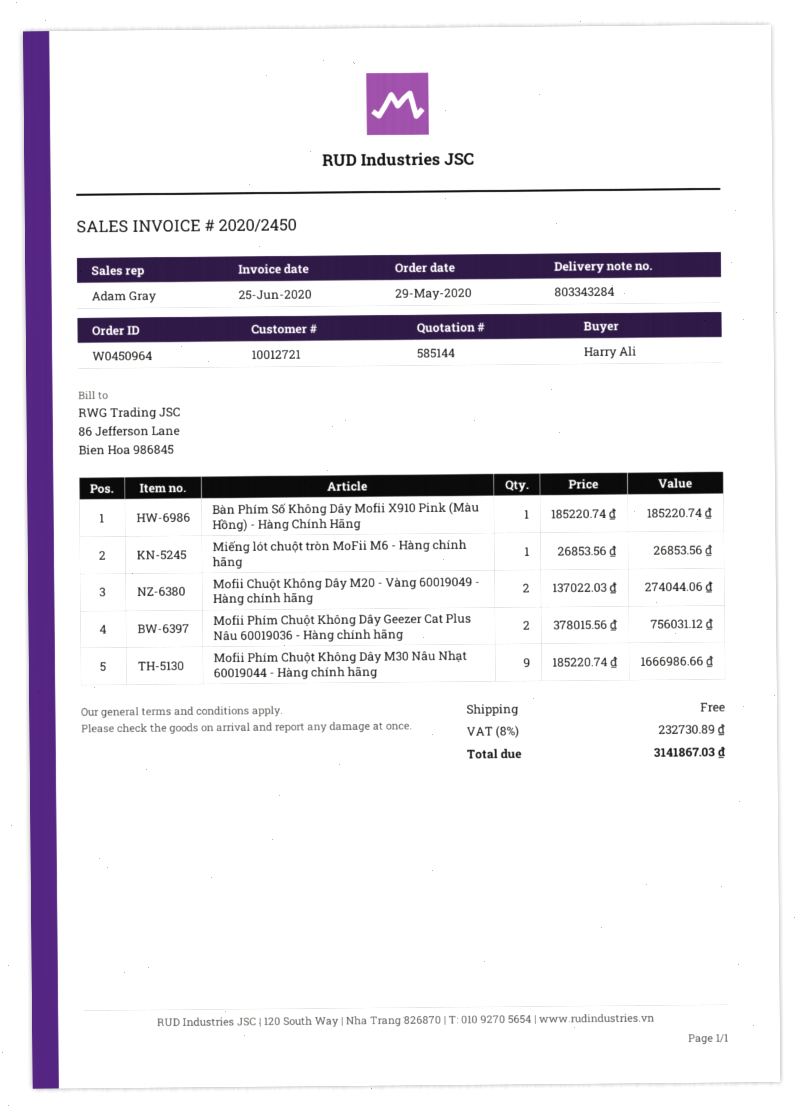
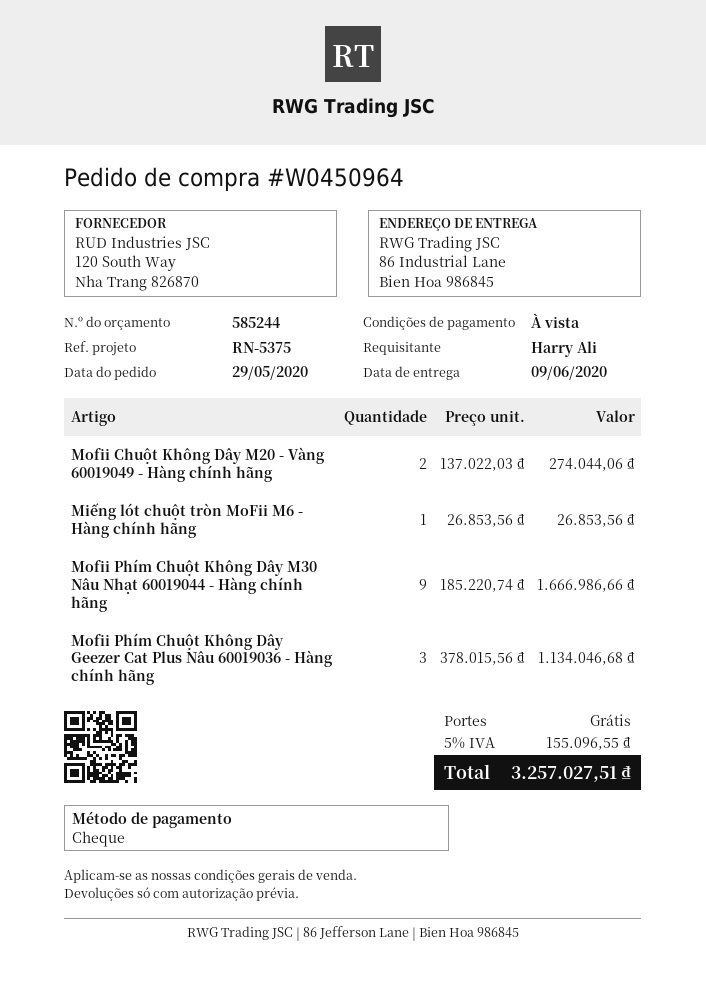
quote number: 585144 -> 585244
Bàn Phím Số Không Dây Mofii X910 Pink (Màu Hồng) - Hàng Chính Hãng: 1 x 185220.74 = 185220.74 -> none
Mofii Phím Chuột Không Dây Geezer Cat Plus Nâu 60019036 - Hàng chính hãng: 2 x 378015.56 = 756031.12 -> 3 x 378015.56 = 1134046.68
tax: 8% = 232730.89 -> 5% = 155096.55
total: 3141867.03 -> 3257027.51

